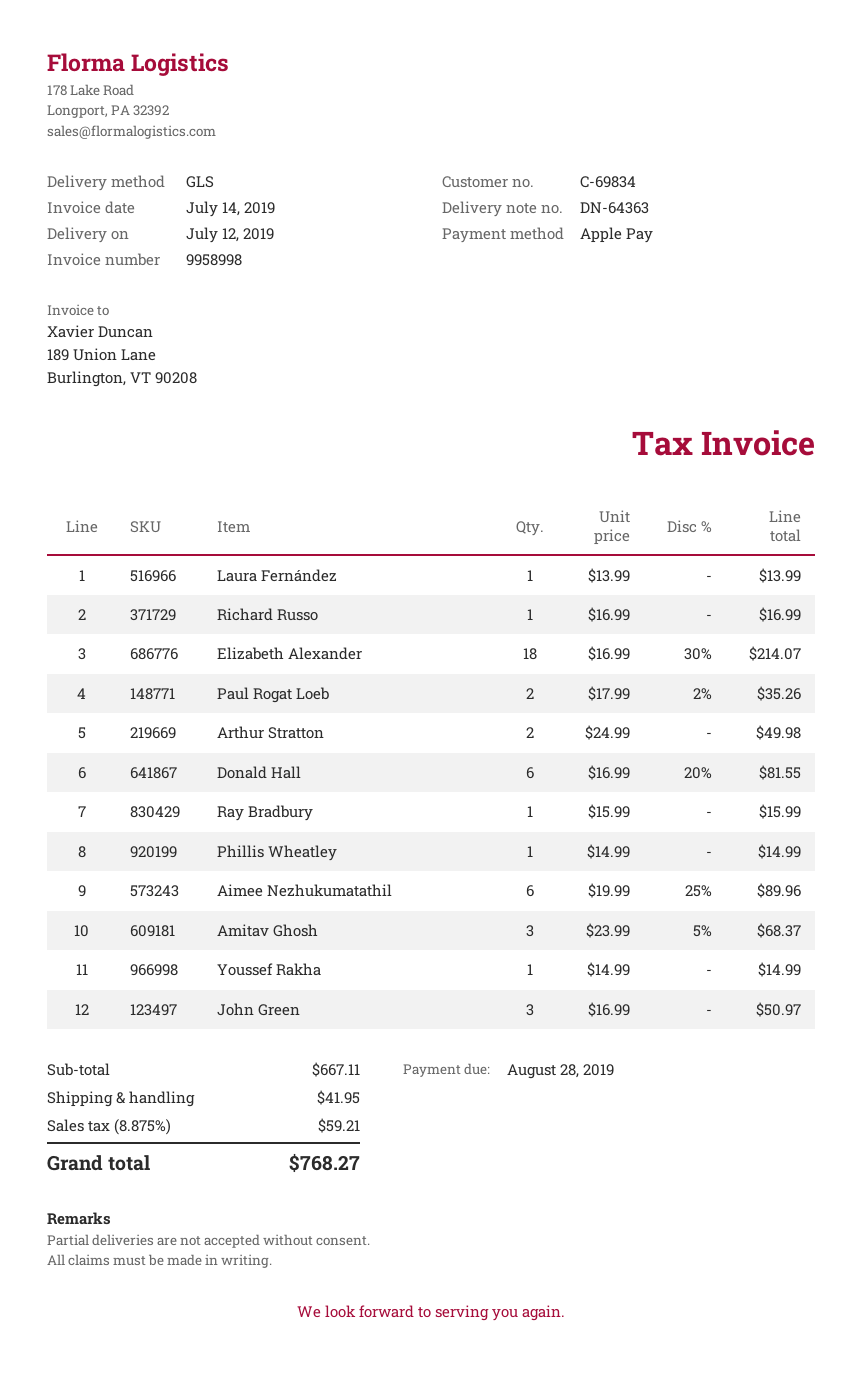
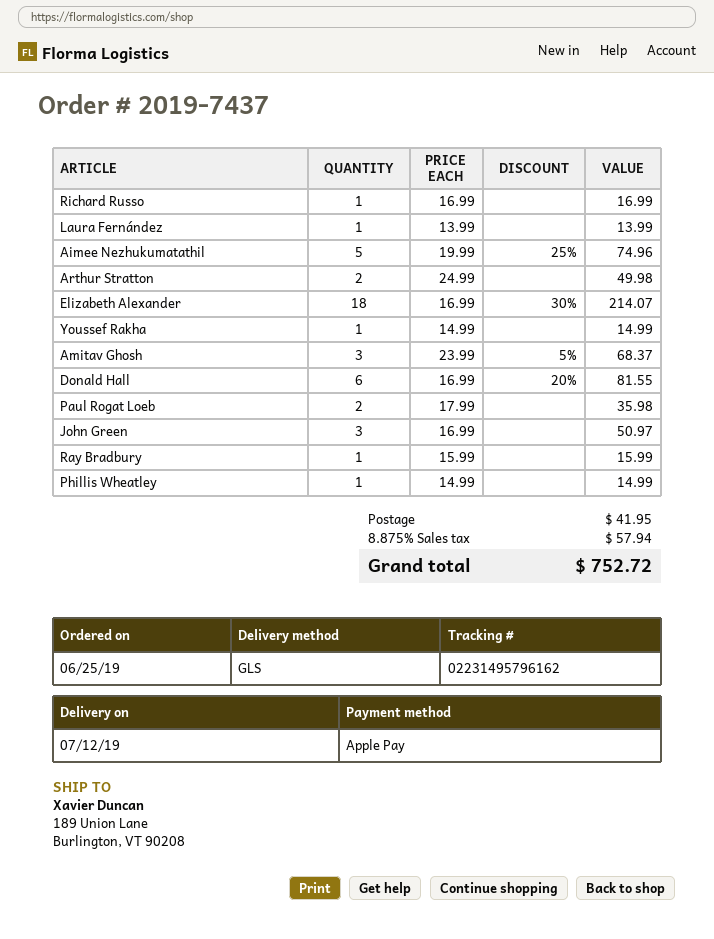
Paul Rogat Loeb: 2 x 17.99 - 2% = 35.26 -> 2 x 17.99 = 35.98
Aimee Nezhukumatathil: 6 x 19.99 - 25% = 89.96 -> 5 x 19.99 - 25% = 74.96
tax: 8.875% = 59.21 -> 8.875% = 57.94
total: 768.27 -> 752.72

